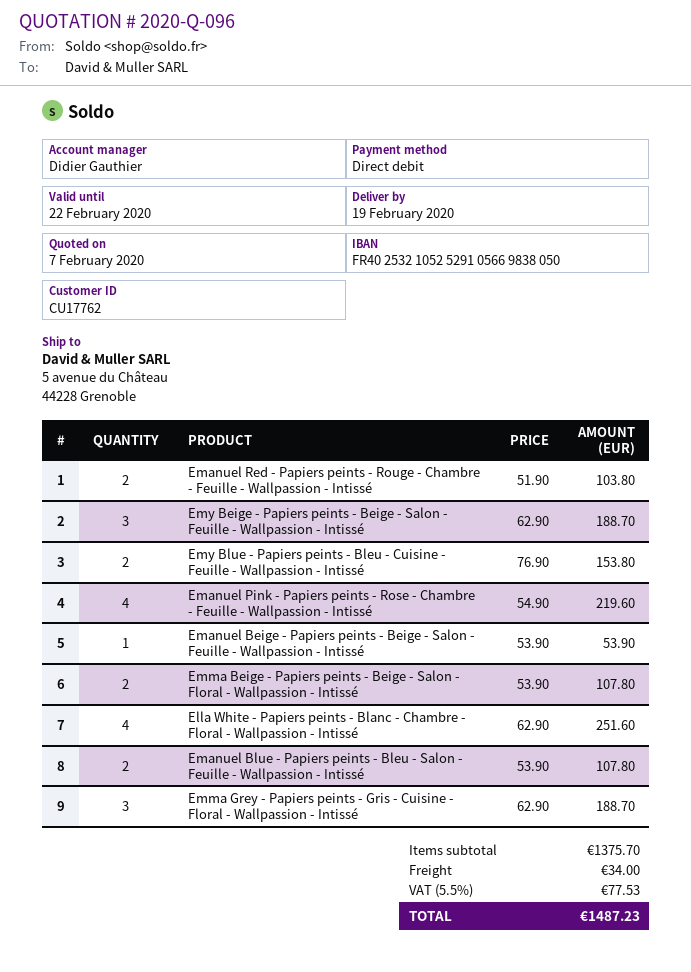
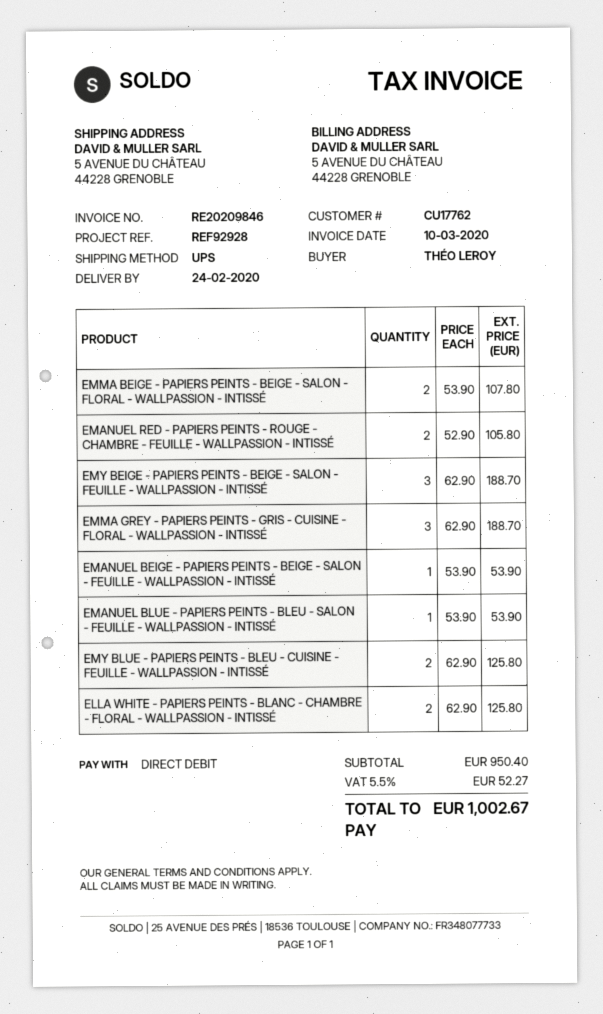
delivery date: 2020-02-19 -> 2020-02-24
Emanuel Red - Papiers peints - Rouge - Chambre - Feuille - Wallpassion - Intissé: 2 x 51.90 = 103.80 -> 2 x 52.90 = 105.80
Emy Blue - Papiers peints - Bleu - Cuisine - Feuille - Wallpassion - Intissé: 2 x 76.90 = 153.80 -> 2 x 62.90 = 125.80
Emanuel Pink - Papiers peints - Rose - Chambre - Feuille - Wallpassion - Intissé: 4 x 54.90 = 219.60 -> none
Ella White - Papiers peints - Blanc - Chambre - Floral - Wallpassion - Intissé: 4 x 62.90 = 251.60 -> 2 x 62.90 = 125.80
Emanuel Blue - Papiers peints - Bleu - Salon - Feuille - Wallpassion - Intissé: 2 x 53.90 = 107.80 -> 1 x 53.90 = 53.90
subtotal: 1375.70 -> 950.40
shipping: 34.00 -> none
tax: 5.5% = 77.53 -> 5.5% = 52.27
total: 1487.23 -> 1002.67

